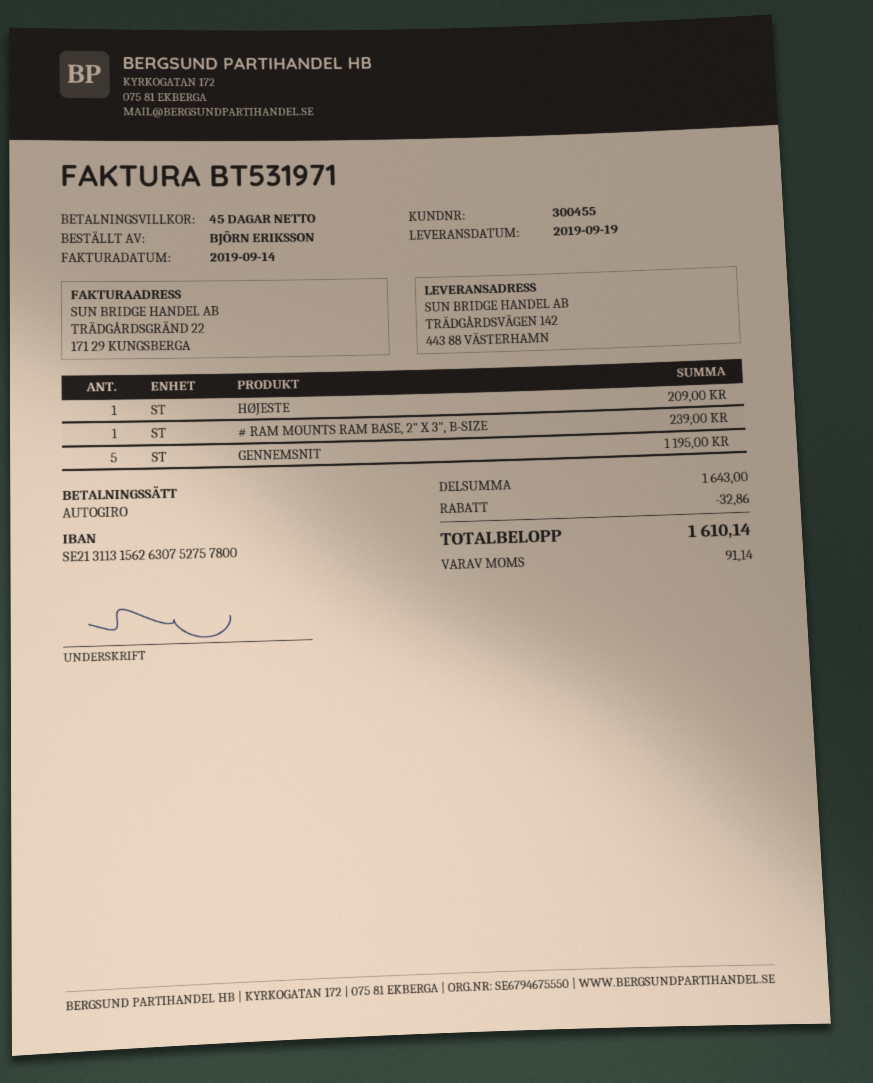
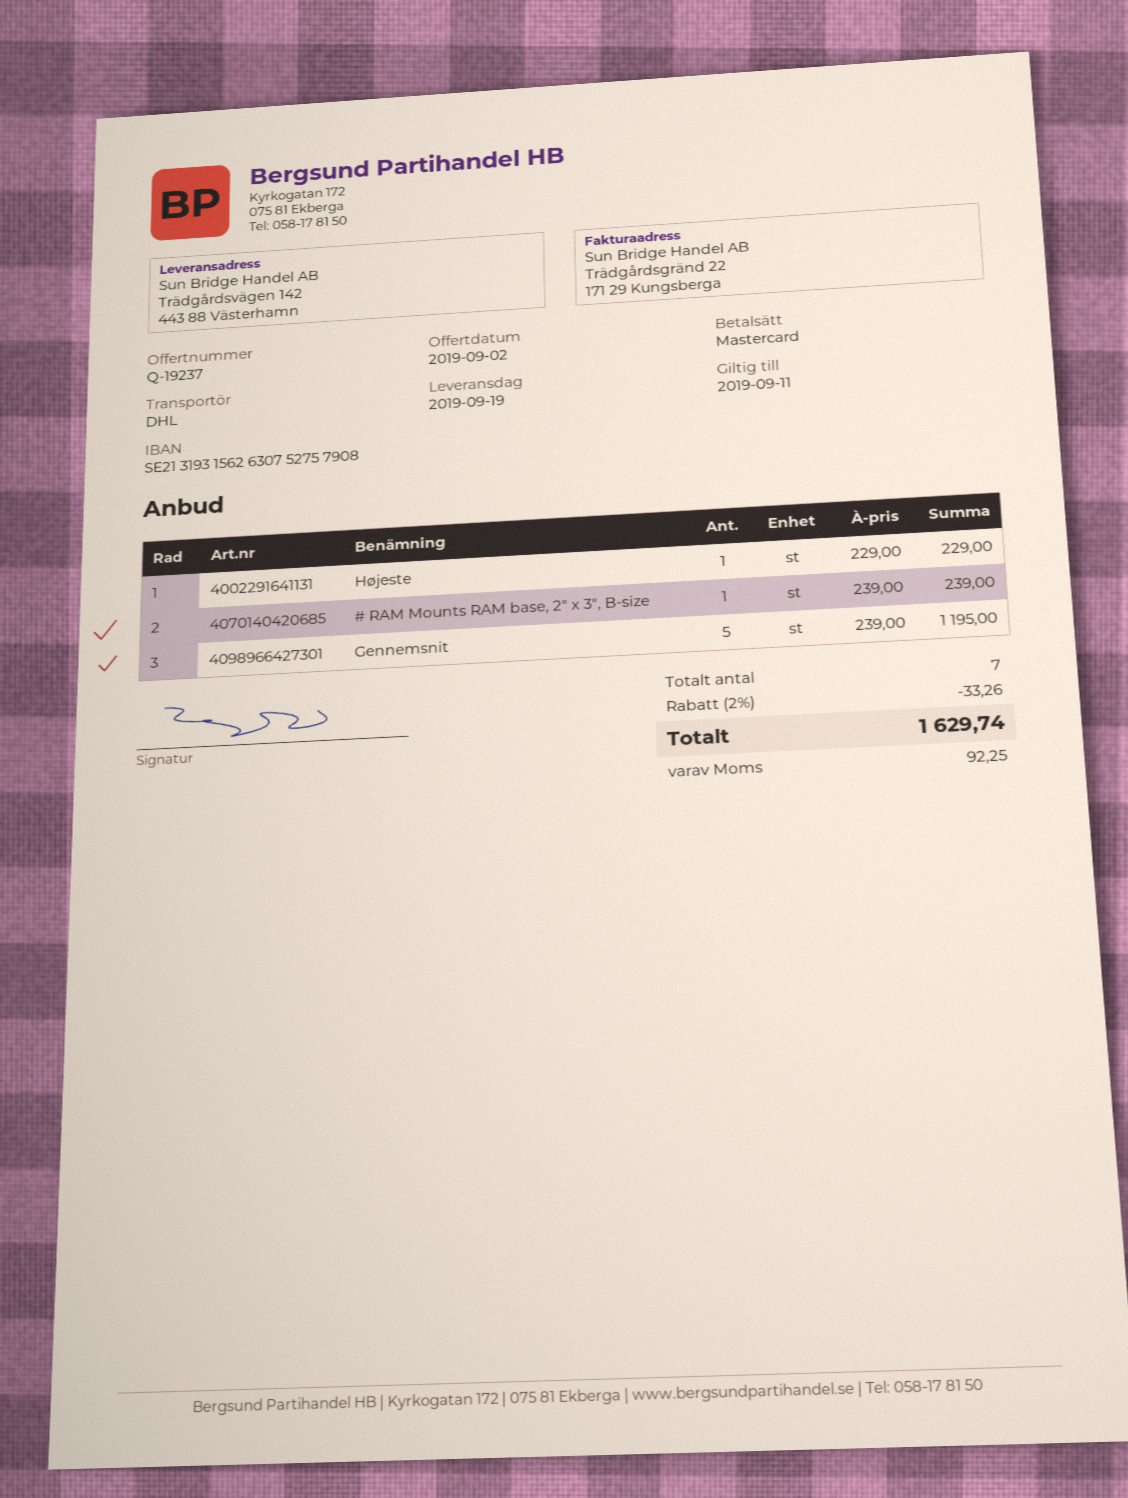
payment method: direct debit -> Mastercard
bank account: SE2131131562630752757800 -> SE2131931562630752757908
HØJESTE: 1 for 209.00 -> 1 for 229.00
discount: 32.86 -> 33.26
tax: 91.14 -> 92.25
total: 1610.14 -> 1629.74

